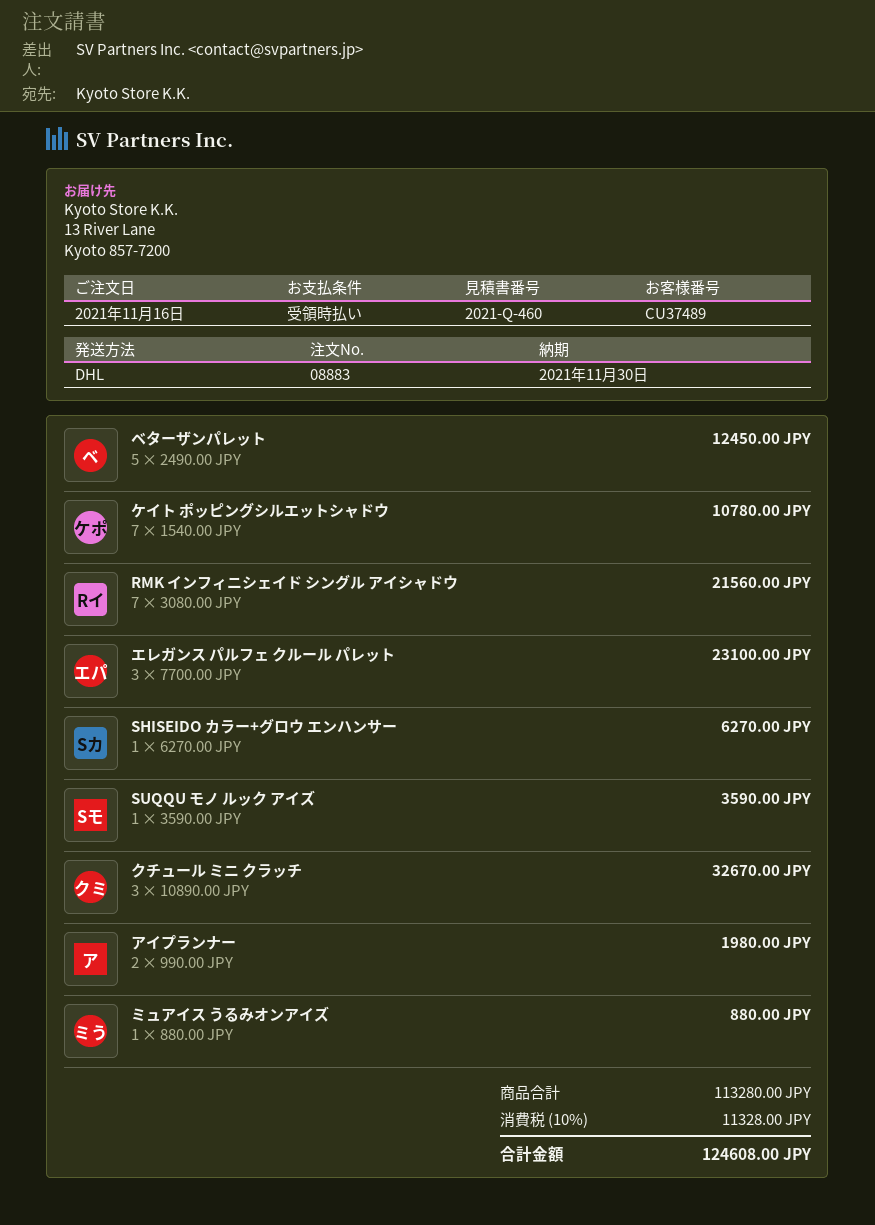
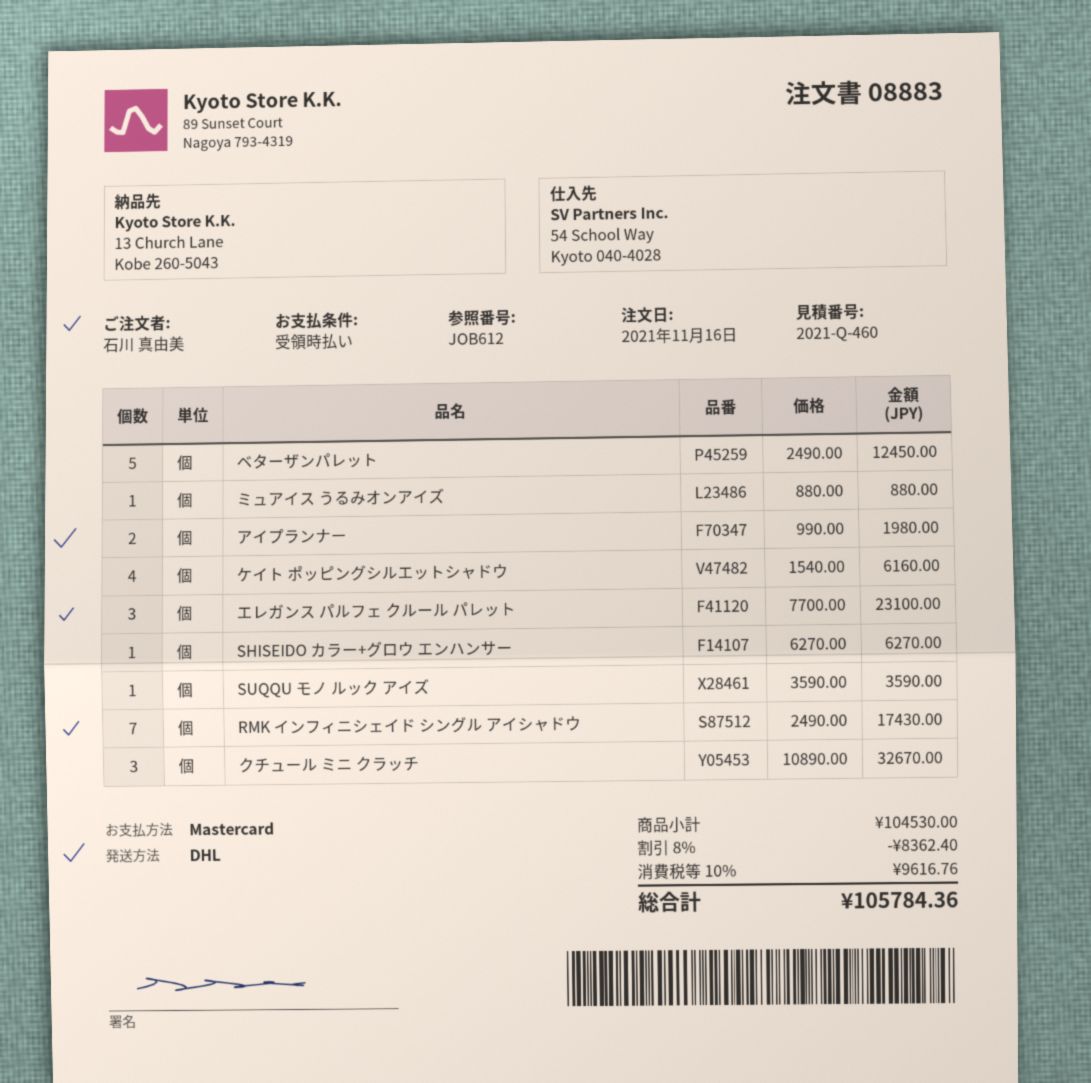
ship to: 13 River Lane, Kyoto 857-7200 -> 13 Church Lane, Kobe 260-5043
ケイト ポッピングシルエットシャドウ: 7 x 1540.00 = 10780.00 -> 4 x 1540.00 = 6160.00
RMK インフィニシェイド シングル アイシャドウ: 7 x 3080.00 = 21560.00 -> 7 x 2490.00 = 17430.00
subtotal: 113280.00 -> 104530.00
discount: none -> 8% = 8362.40
tax: 10% = 11328.00 -> 10% = 9616.76
total: 124608.00 -> 105784.36

